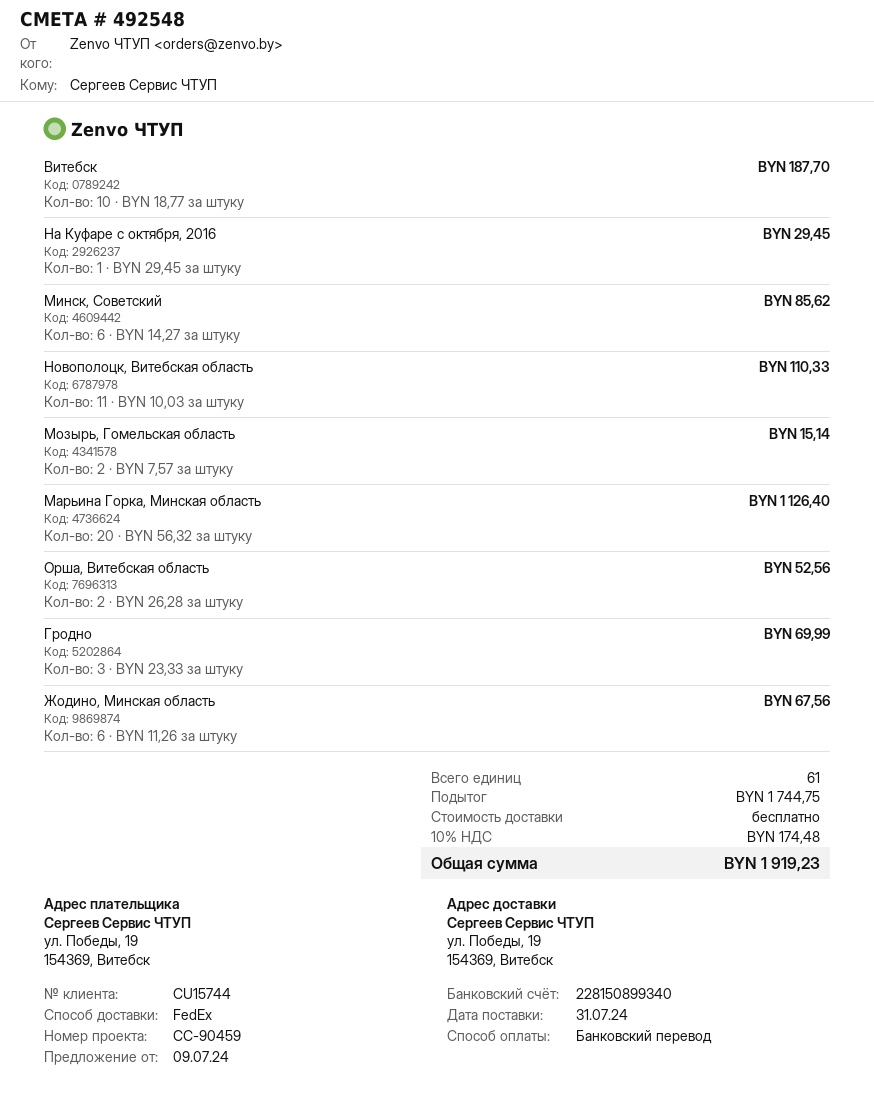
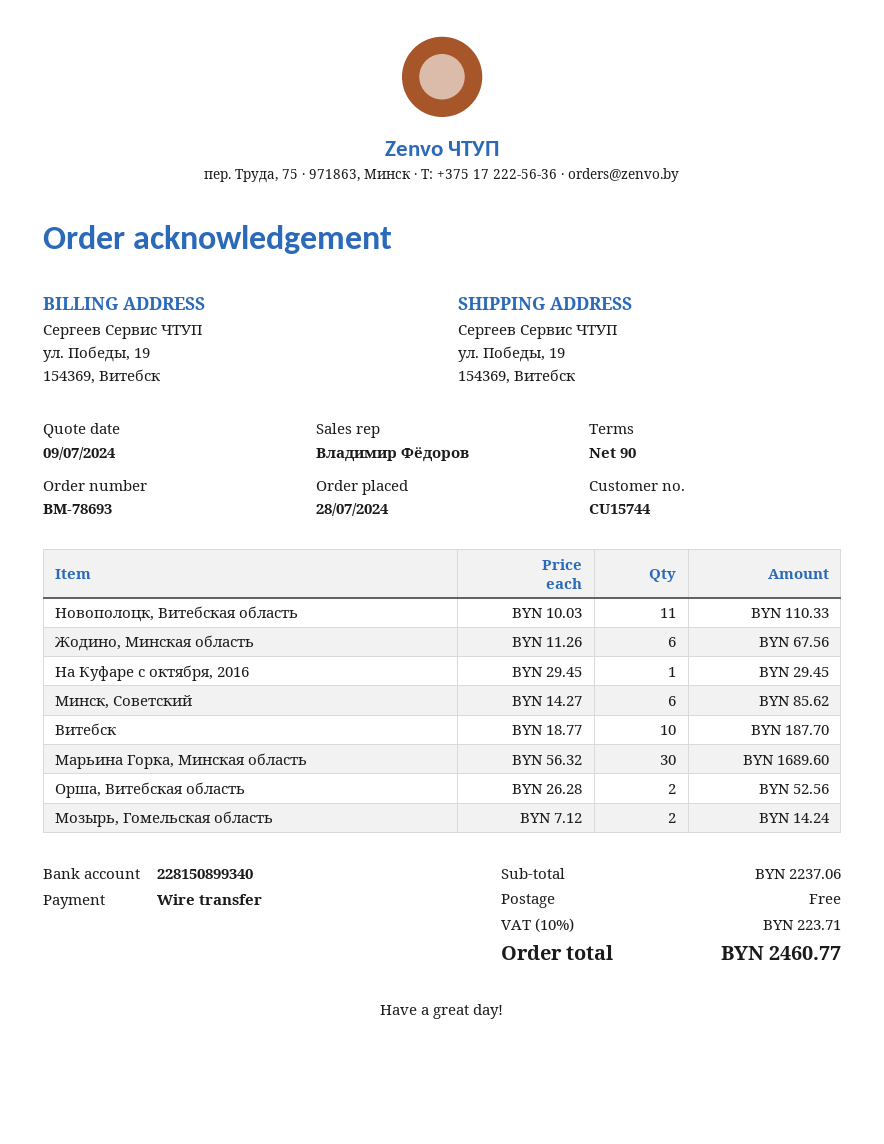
Мозырь, Гомельская область: 2 x 7.57 = 15.14 -> 2 x 7.12 = 14.24
Марьина Горка, Минская область: 20 x 56.32 = 1126.40 -> 30 x 56.32 = 1689.60
Гродно: 3 x 23.33 = 69.99 -> none
subtotal: 1744.75 -> 2237.06
tax: 10% = 174.48 -> 10% = 223.71
total: 1919.23 -> 2460.77

